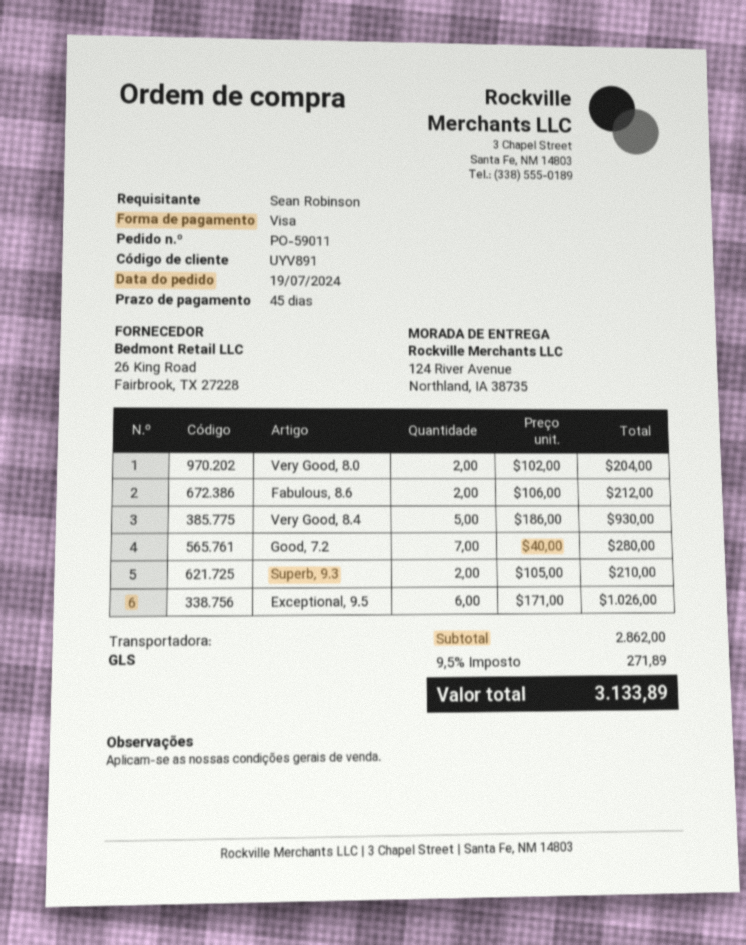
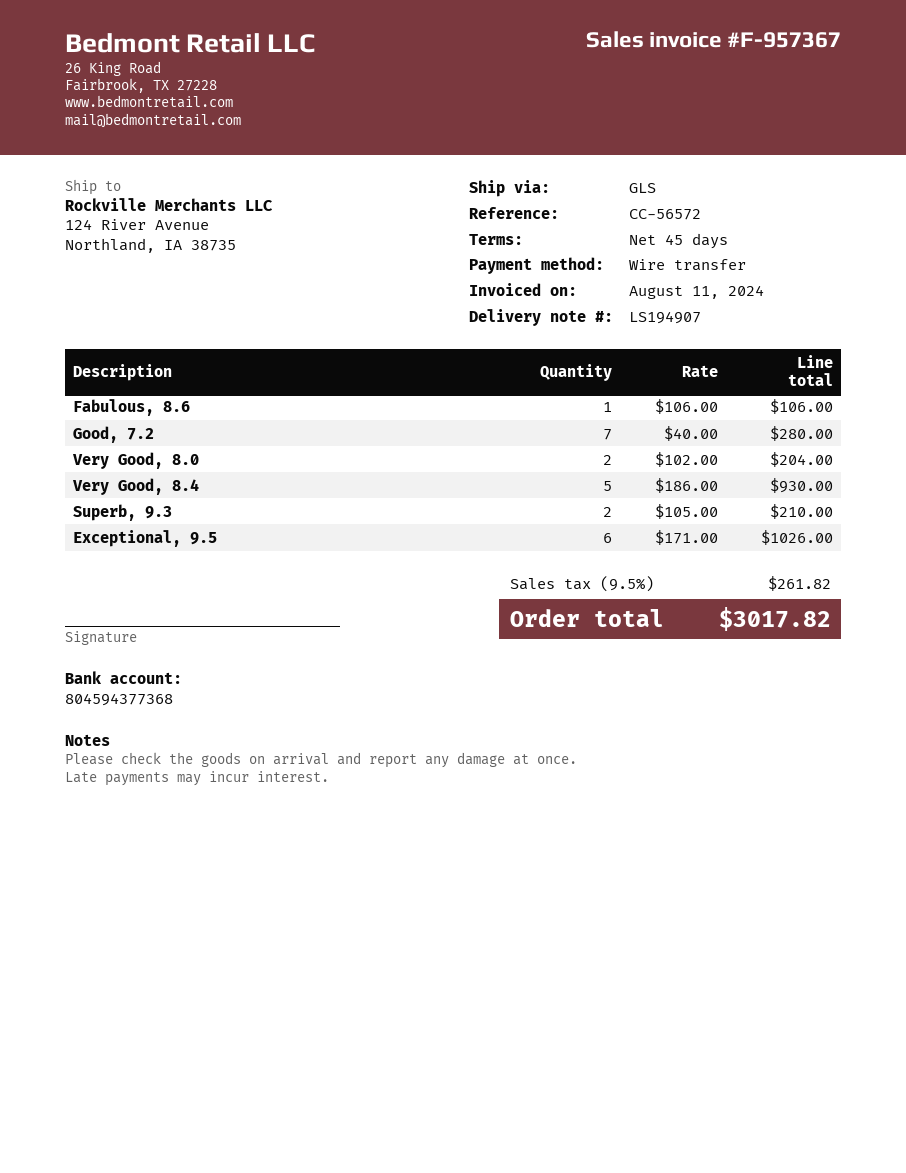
payment method: Visa -> bank transfer
Fabulous, 8.6: 2 x 106.00 = 212.00 -> 1 x 106.00 = 106.00
tax: 9.5% = 271.89 -> 9.5% = 261.82
total: 3133.89 -> 3017.82

